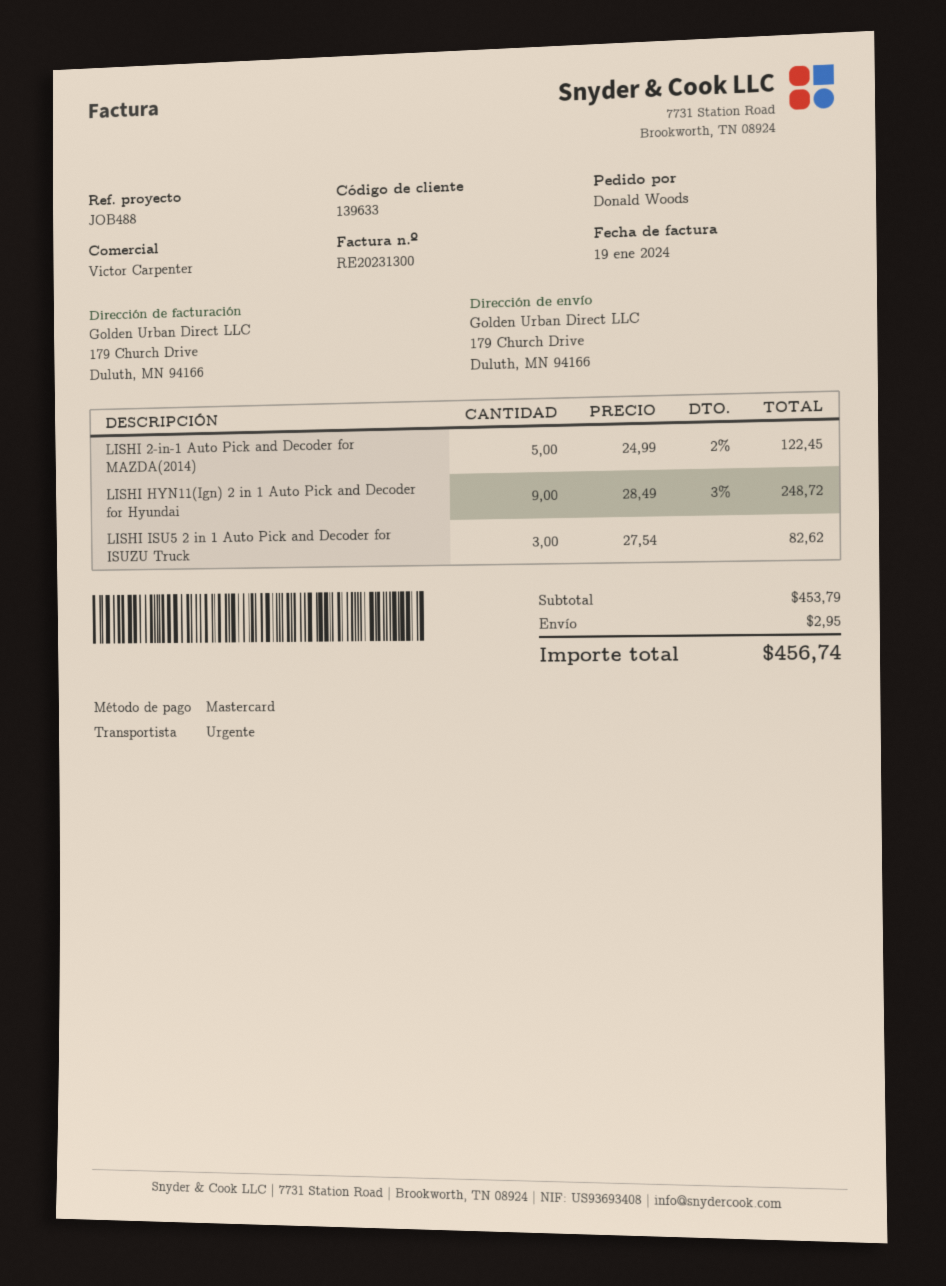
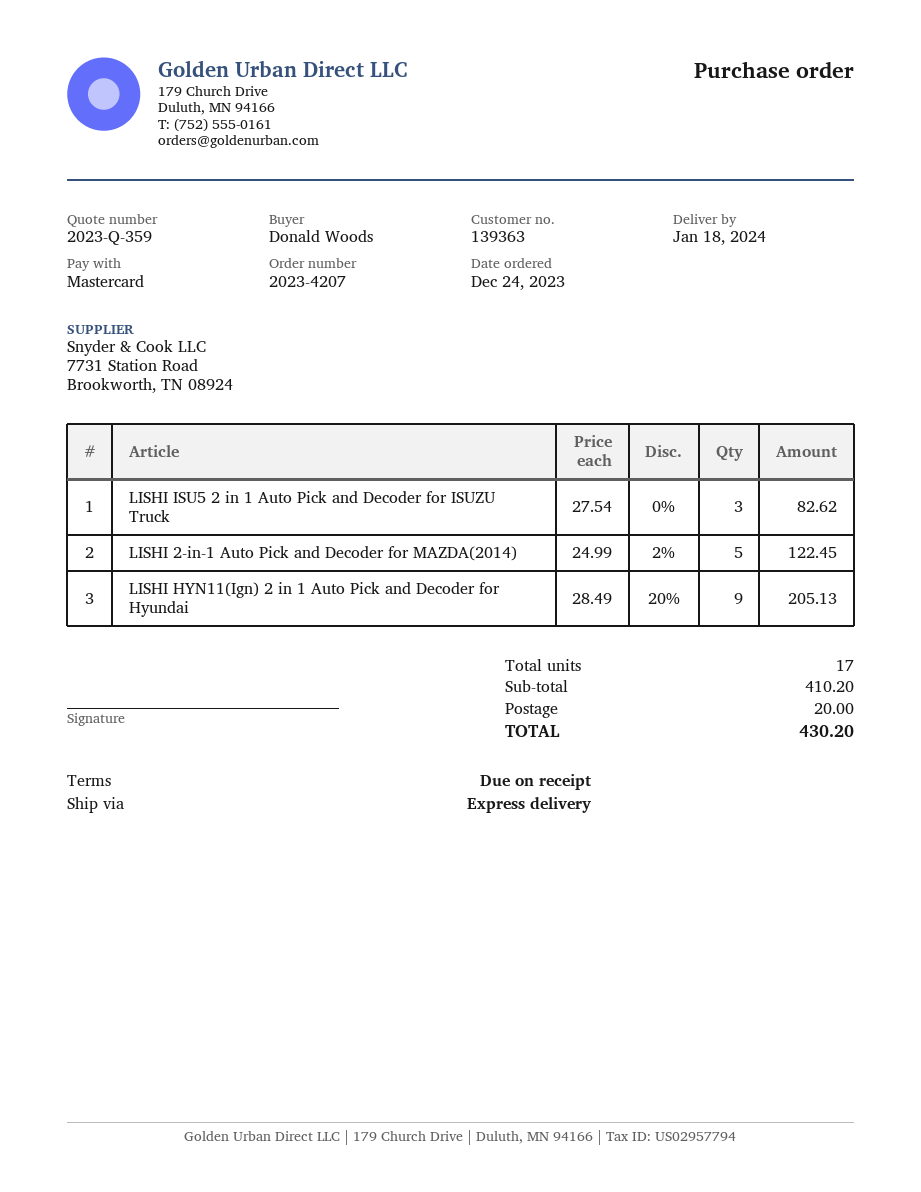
customer number: 139633 -> 139363
LISHI HYN11(Ign) 2 in 1 Auto Pick and Decoder for Hyundai: 9 x 28.49 - 3% = 248.72 -> 9 x 28.49 - 20% = 205.13
subtotal: 453.79 -> 410.20
shipping: 2.95 -> 20.00
total: 456.74 -> 430.20

